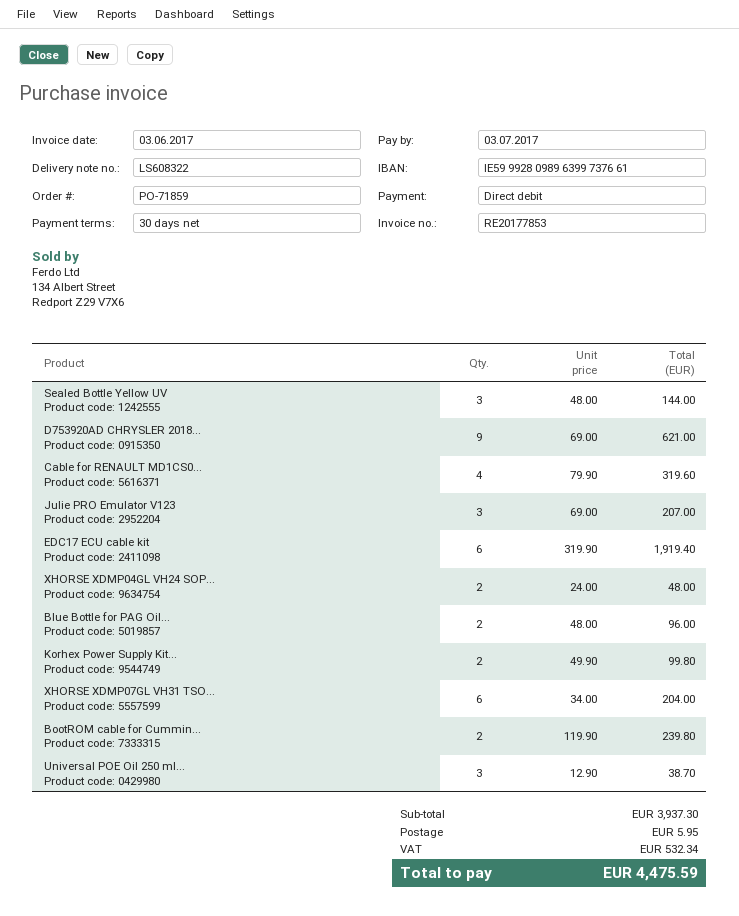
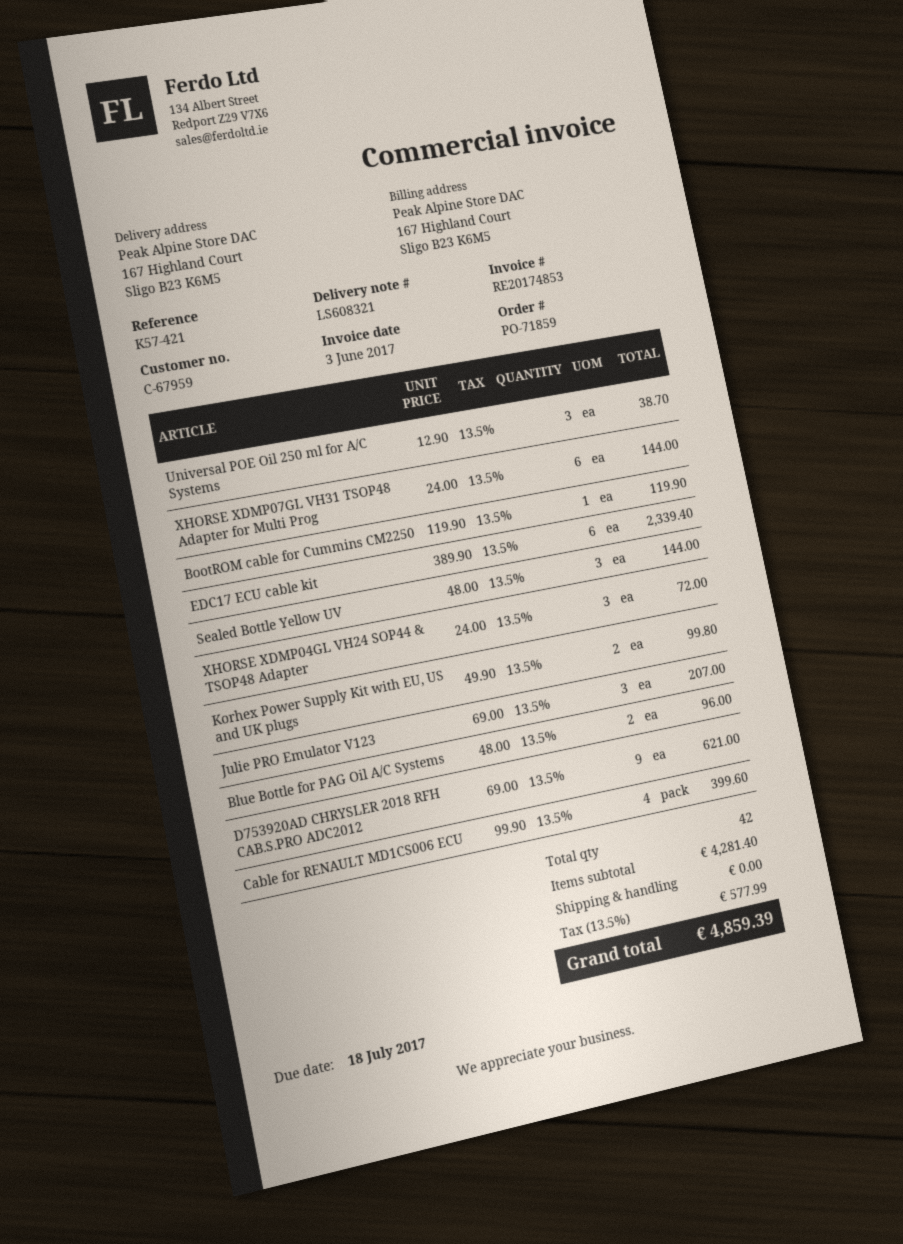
delivery note number: LS608322 -> LS608321
invoice number: RE20177853 -> RE20174853
due date: 2017-07-03 -> 2017-07-18
Cable for RENAULT MD1CS0...: 4 x 79.90 = 319.60 -> 4 x 99.90 = 399.60
EDC17 ECU cable kit: 6 x 319.90 = 1919.40 -> 6 x 389.90 = 2339.40
XHORSE XDMP04GL VH24 SOP...: 2 x 24.00 = 48.00 -> 3 x 24.00 = 72.00
XHORSE XDMP07GL VH31 TSO...: 6 x 34.00 = 204.00 -> 6 x 24.00 = 144.00
BootROM cable for Cummin...: 2 x 119.90 = 239.80 -> 1 x 119.90 = 119.90
subtotal: 3937.30 -> 4281.40
shipping: 5.95 -> 0.00
tax: 532.34 -> 577.99
total: 4475.59 -> 4859.39

